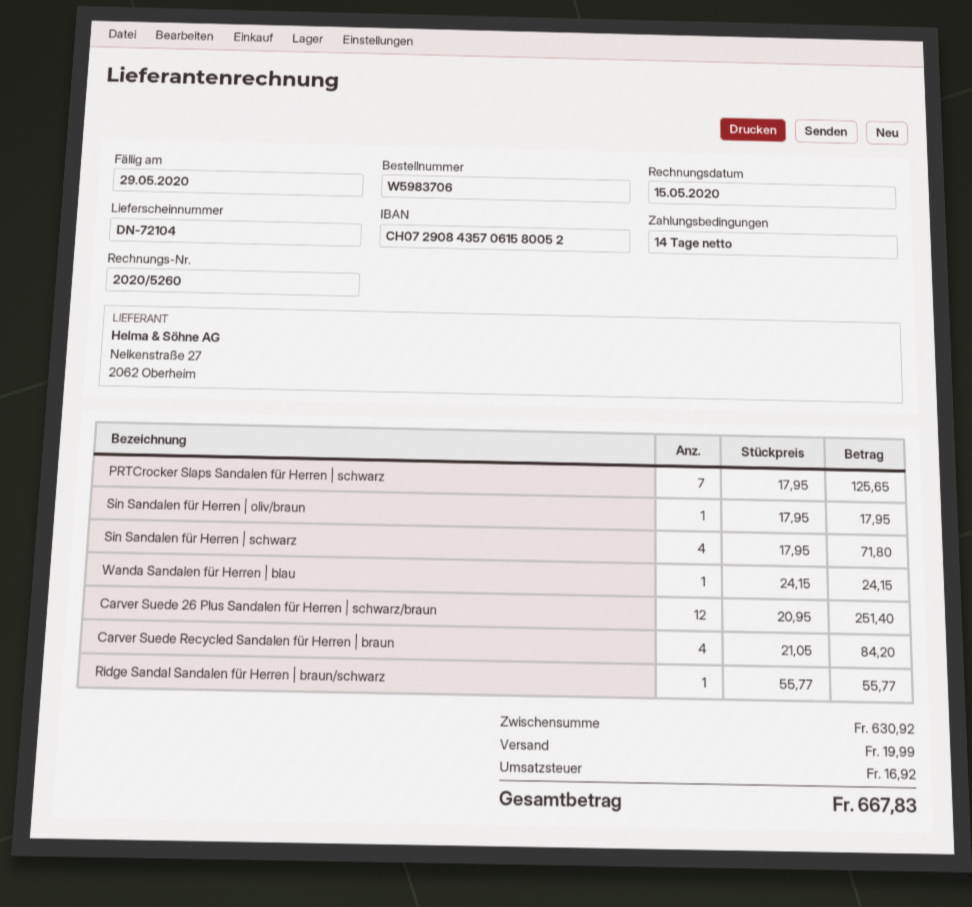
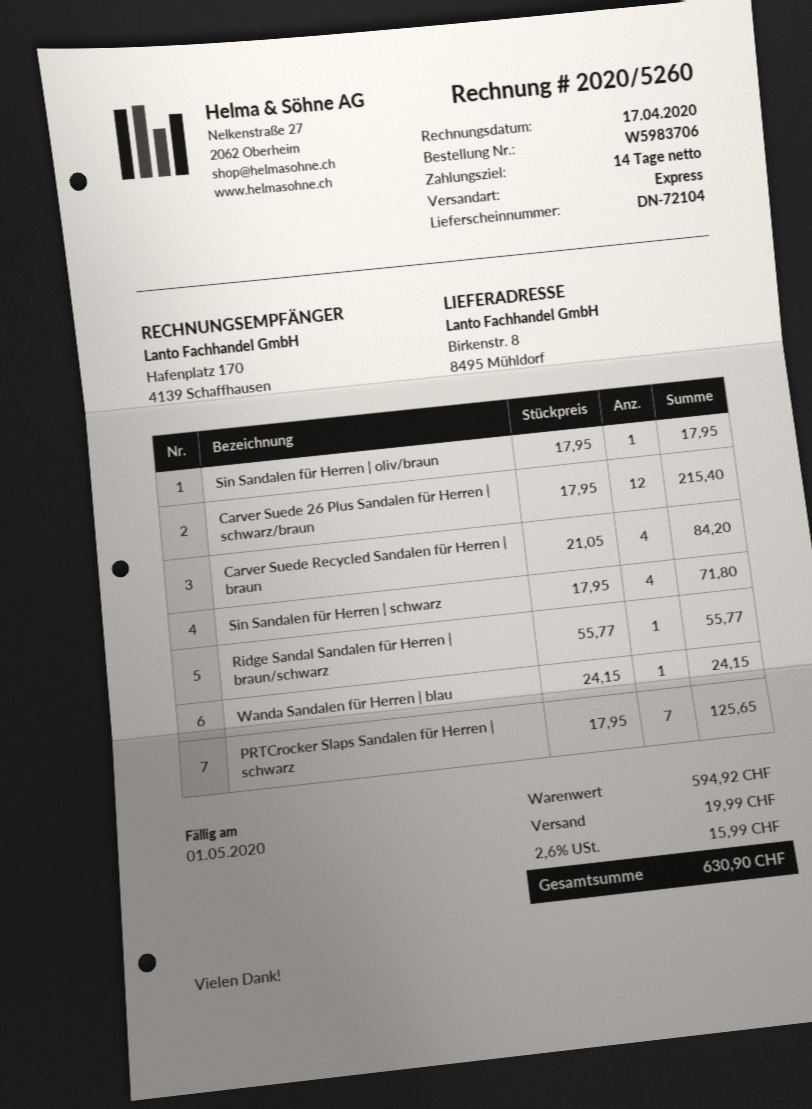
invoice date: 2020-05-15 -> 2020-04-17
due date: 2020-05-29 -> 2020-05-01
Carver Suede 26 Plus Sandalen für Herren | schwarz/braun: 12 x 20.95 = 251.40 -> 12 x 17.95 = 215.40
subtotal: 630.92 -> 594.92
tax: 16.92 -> 15.99
total: 667.83 -> 630.90

